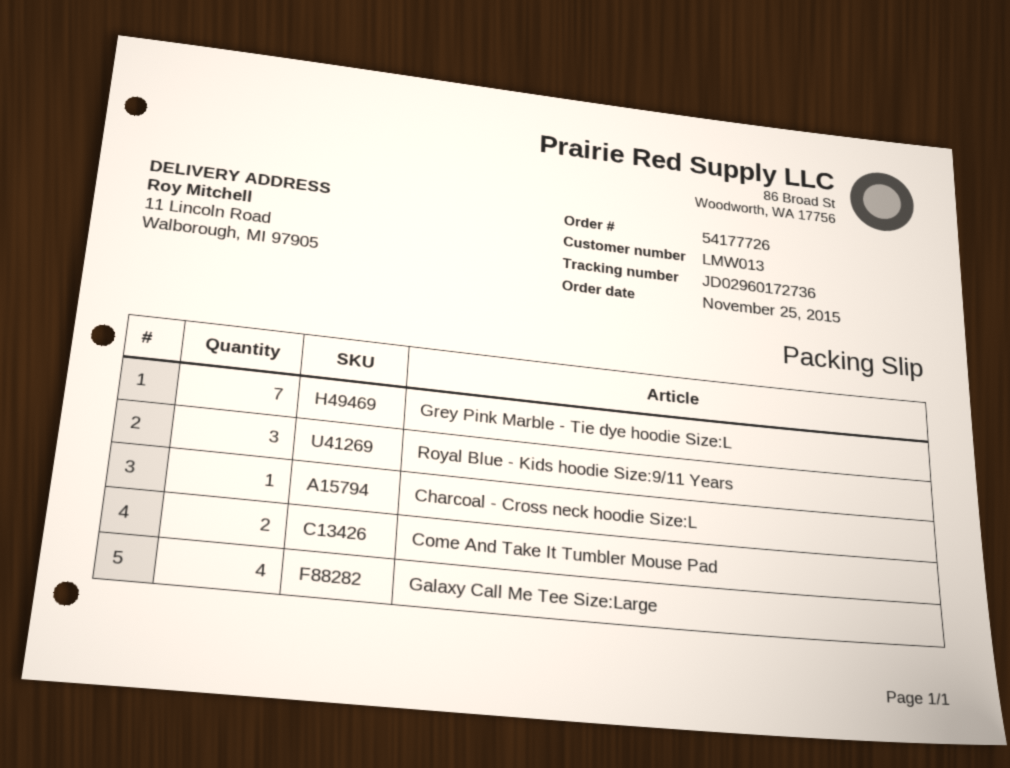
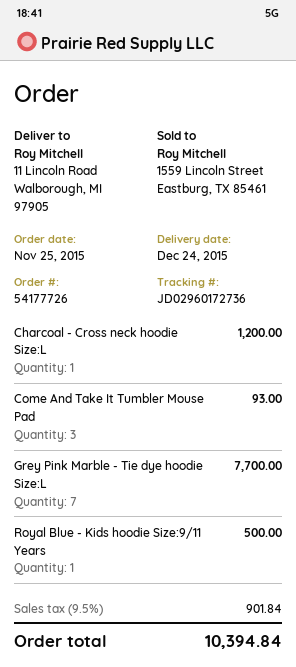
Royal Blue - Kids hoodie Size:9/11 Years: 3 -> 1
Come And Take It Tumbler Mouse Pad: 2 -> 3
Galaxy Call Me Tee Size:Large: 4 -> none

